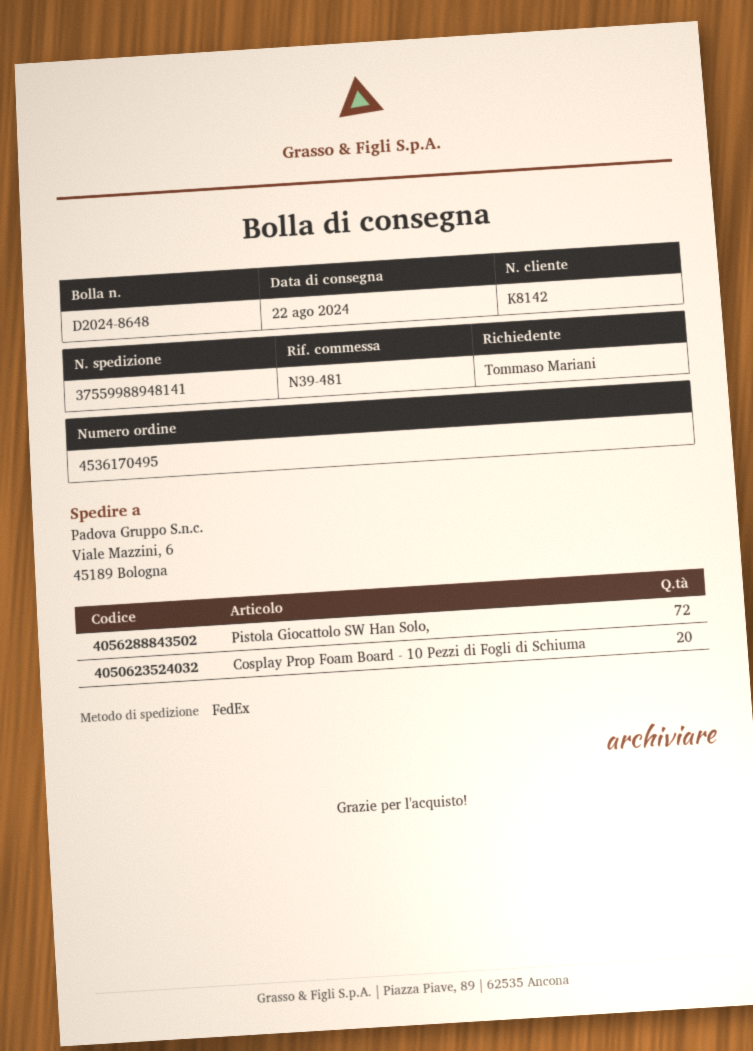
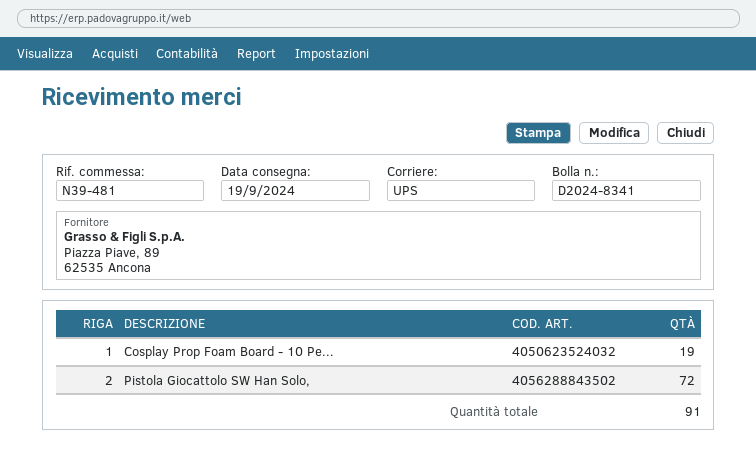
delivery note number: D2024-8648 -> D2024-8341
delivery date: 2024-08-22 -> 2024-09-19
shipping method: FedEx -> UPS
Cosplay Prop Foam Board - 10 Pezzi di Fogli di Schiuma: 20 -> 19

